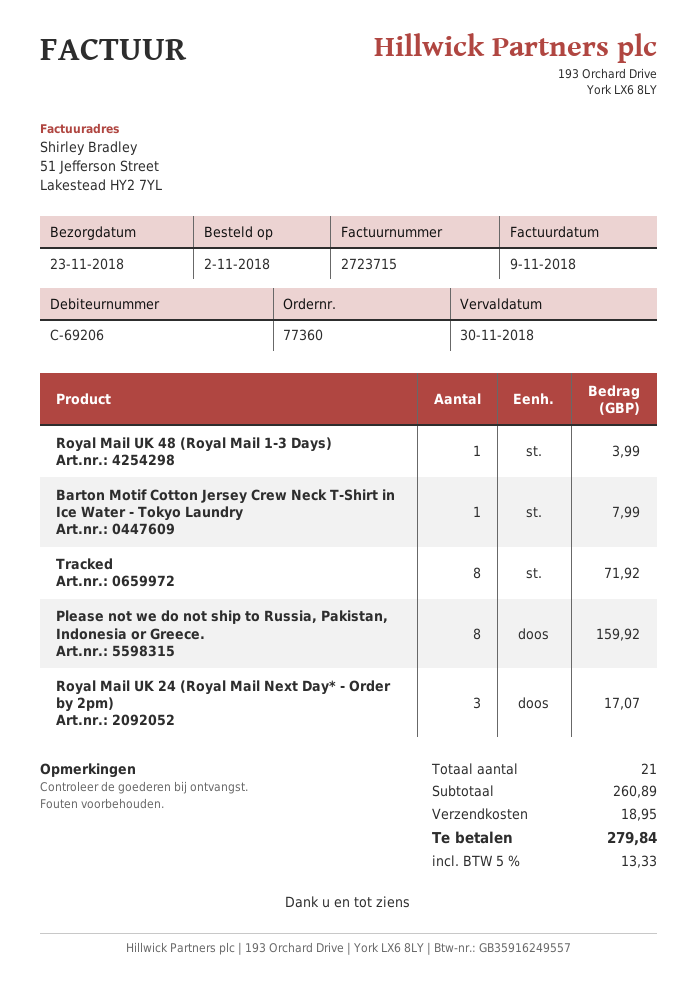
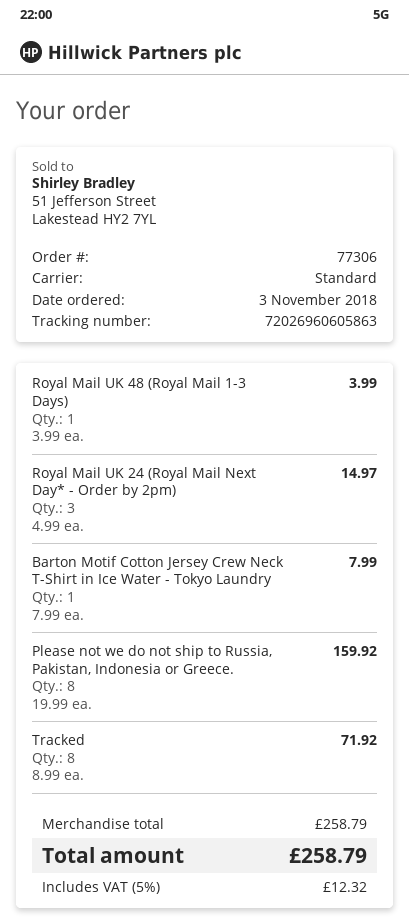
order number: 77360 -> 77306
order date: 2018-11-02 -> 2018-11-03
Royal Mail UK 24 (Royal Mail Next Day* - Order by 2pm): 3 for 17.07 -> 3 for 14.97
subtotal: 260.89 -> 258.79
shipping: 18.95 -> none
tax: 5% = 13.33 -> 5% = 12.32
total: 279.84 -> 258.79

